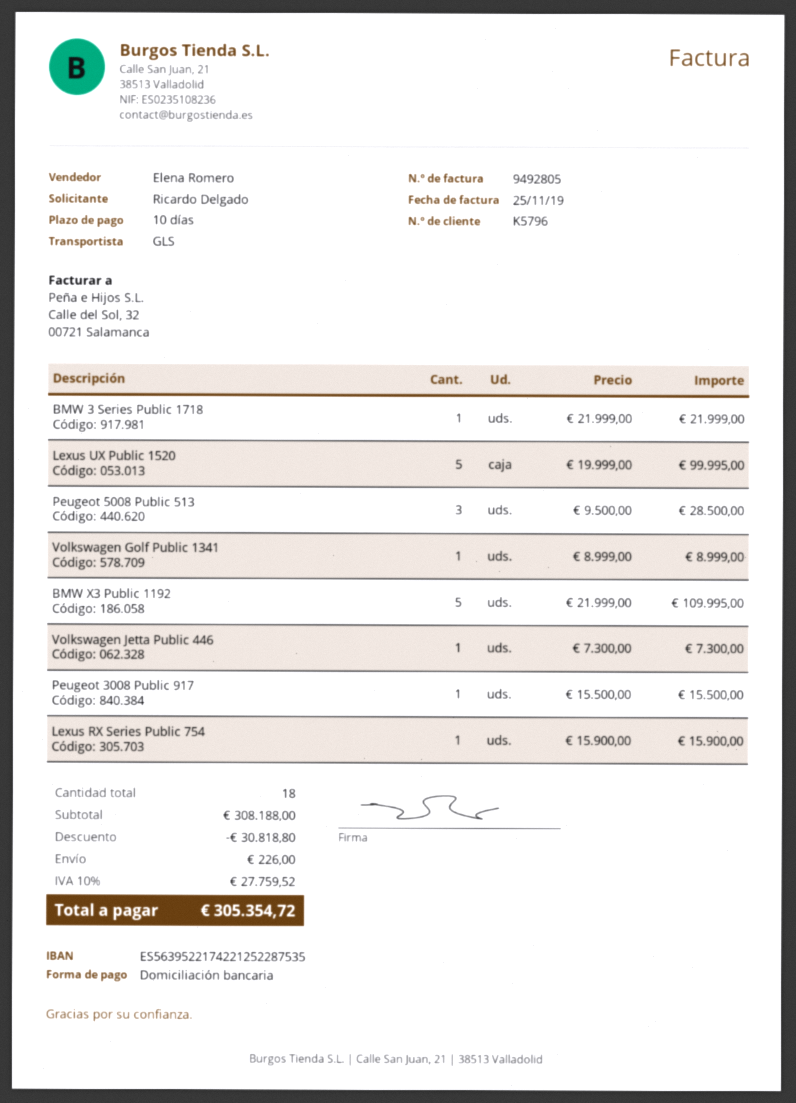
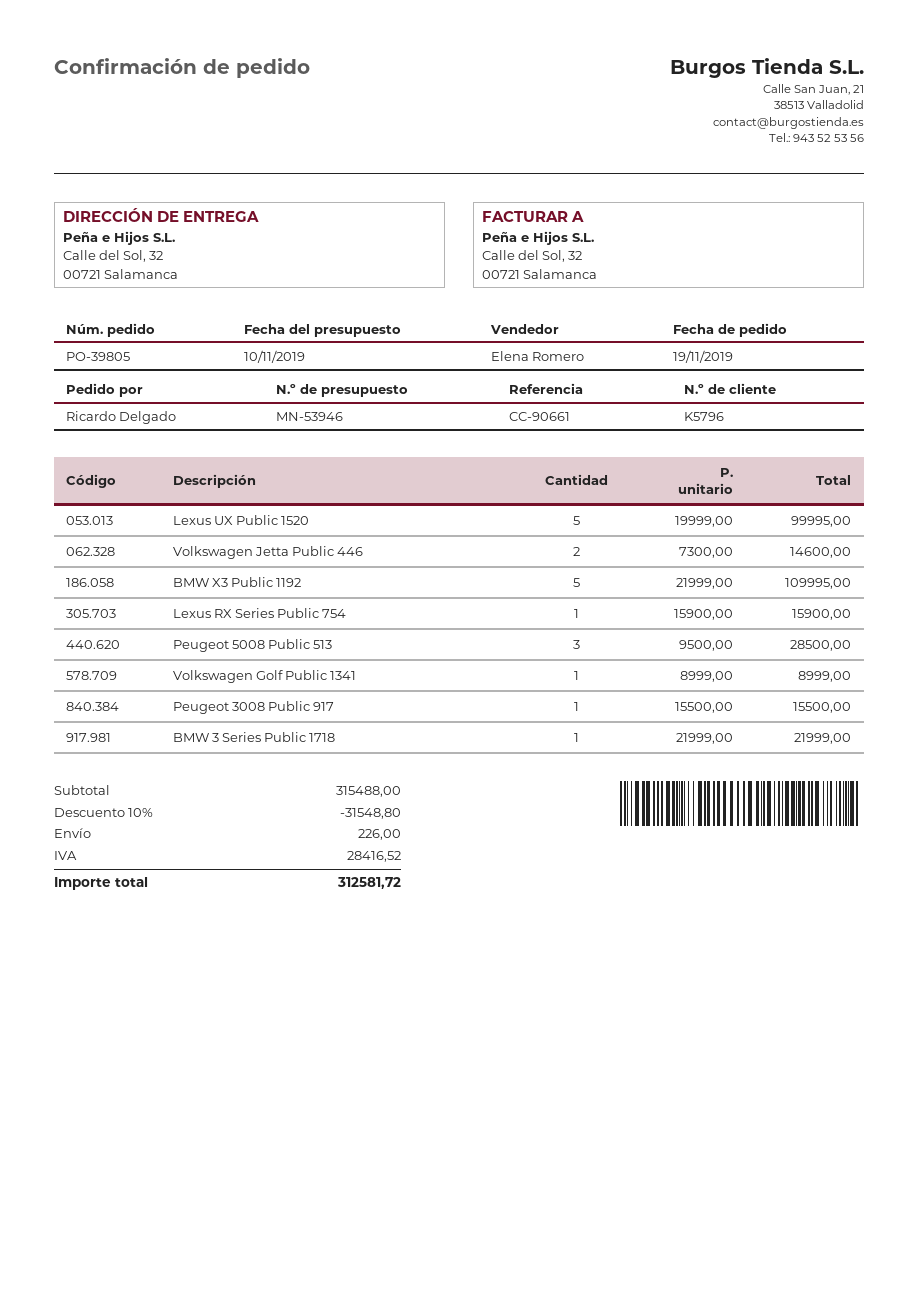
Volkswagen Jetta Public 446: 1 x 7300.00 = 7300.00 -> 2 x 7300.00 = 14600.00
subtotal: 308188.00 -> 315488.00
discount: 30818.80 -> 31548.80
tax: 27759.52 -> 28416.52
total: 305354.72 -> 312581.72

